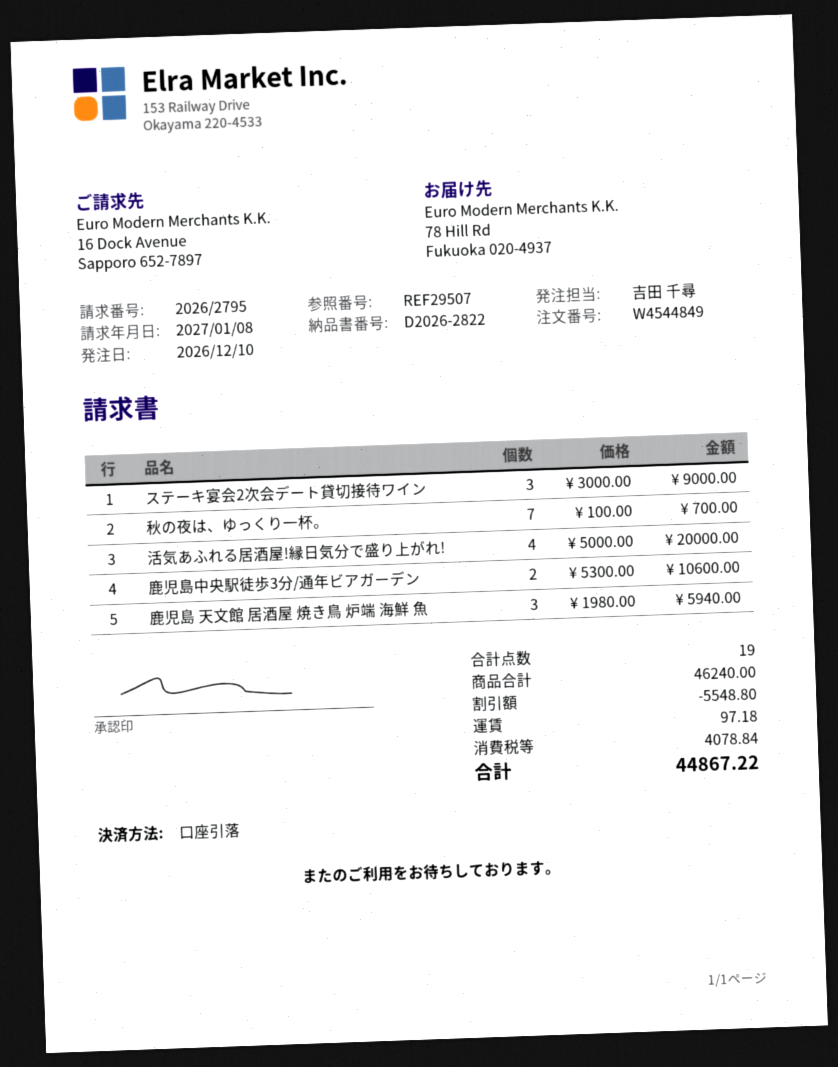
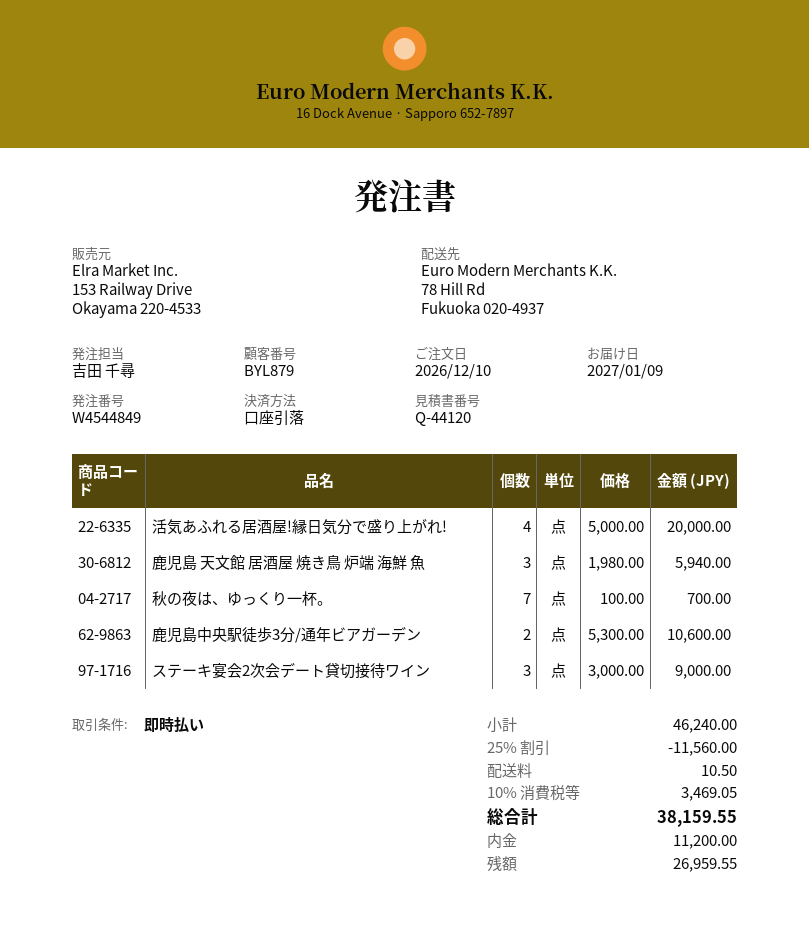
discount: 5548.80 -> 11560.00
shipping: 97.18 -> 10.50
tax: 4078.84 -> 3469.05
total: 44867.22 -> 38159.55

